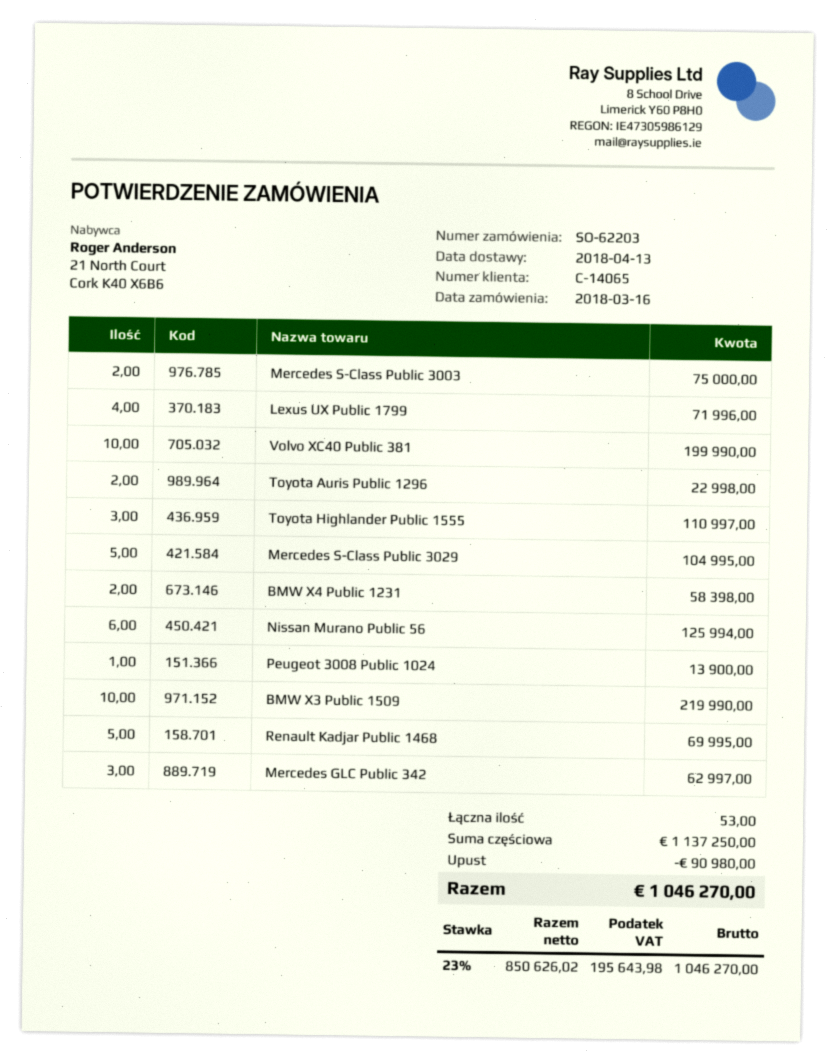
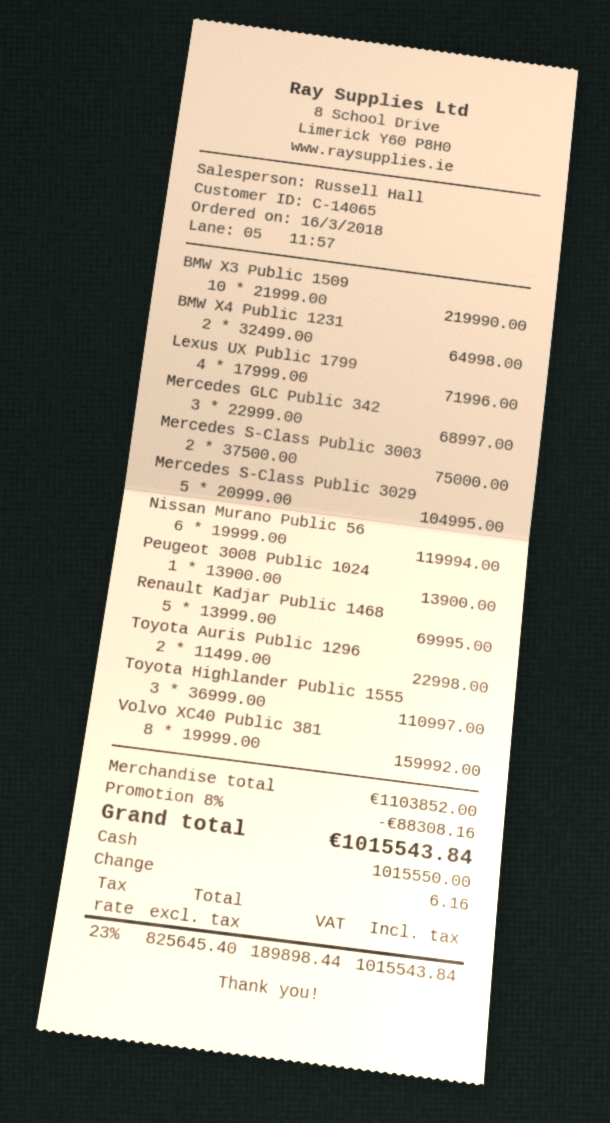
Volvo XC40 Public 381: 10 for 199990.00 -> 8 for 159992.00
BMW X4 Public 1231: 2 for 58398.00 -> 2 for 64998.00
Nissan Murano Public 56: 6 for 125994.00 -> 6 for 119994.00
Mercedes GLC Public 342: 3 for 62997.00 -> 3 for 68997.00
subtotal: 1137250.00 -> 1103852.00
discount: 90980.00 -> 88308.16
net: 850626.02 -> 825645.40
tax: 23% = 195643.98 -> 23% = 189898.44
total: 1046270.00 -> 1015543.84

